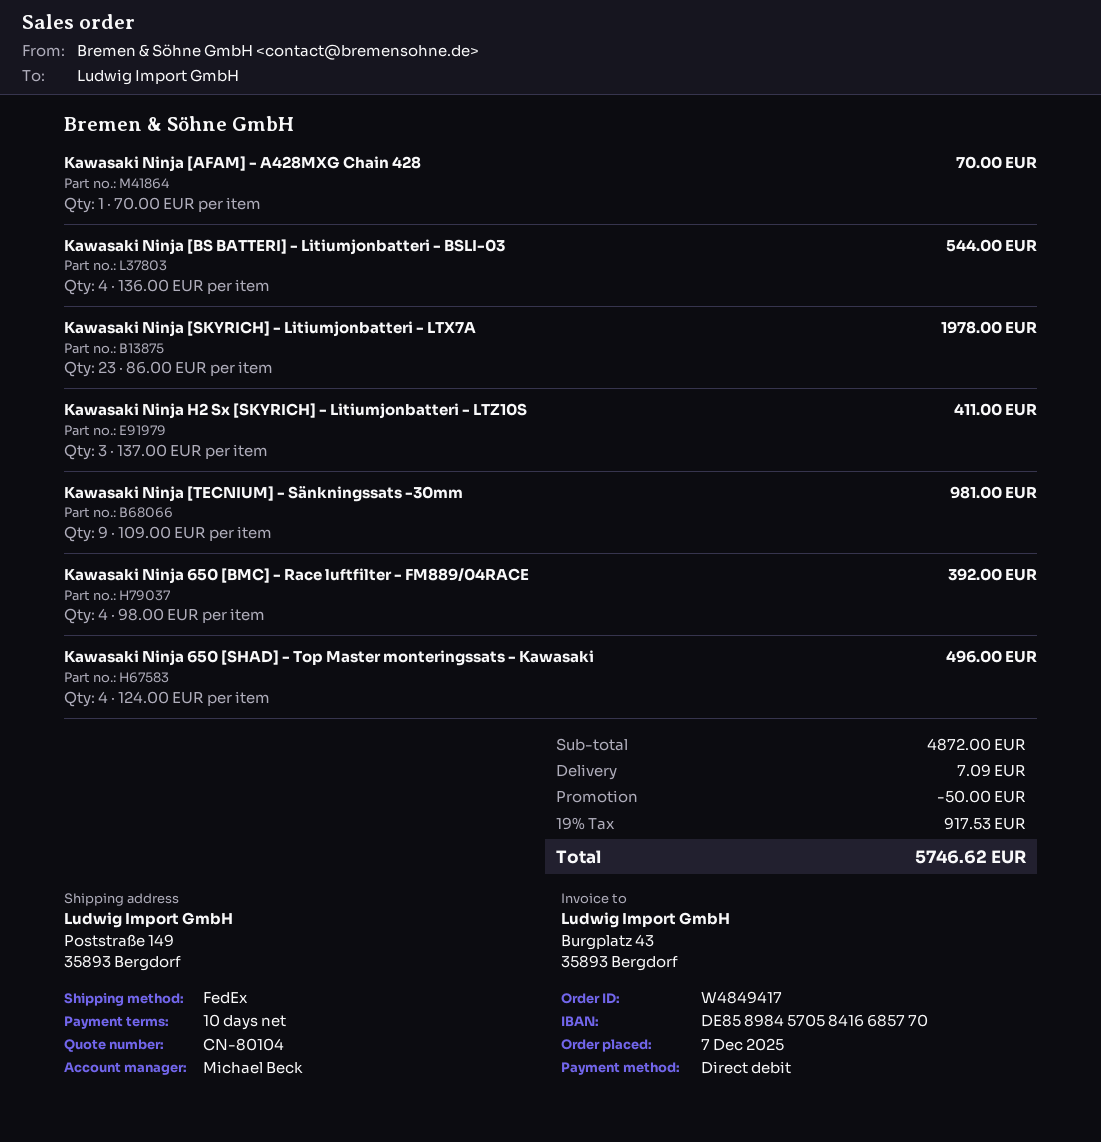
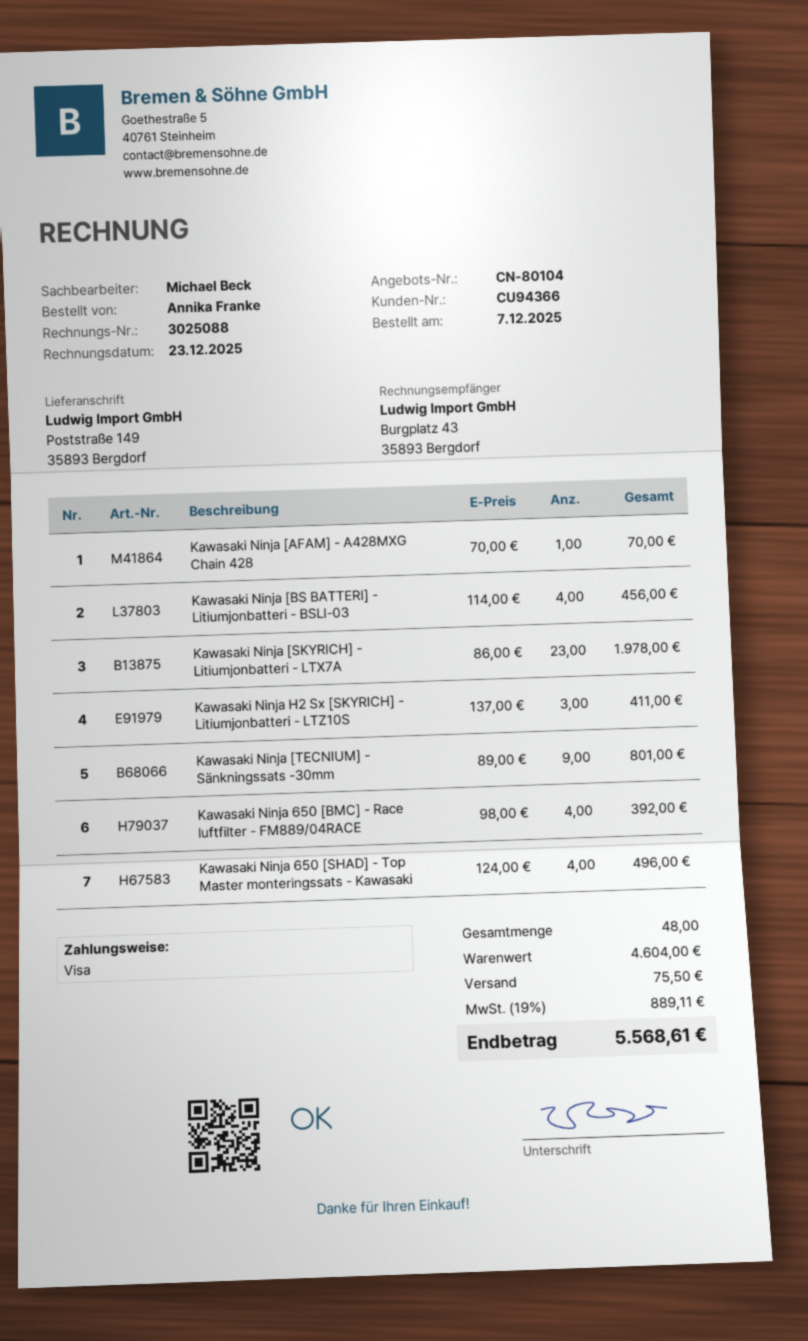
payment method: direct debit -> Visa
Kawasaki Ninja [BS BATTERI] - Litiumjonbatteri - BSLI-03: 4 x 136.00 = 544.00 -> 4 x 114.00 = 456.00
Kawasaki Ninja [TECNIUM] - Sänkningssats -30mm: 9 x 109.00 = 981.00 -> 9 x 89.00 = 801.00
subtotal: 4872.00 -> 4604.00
discount: 50.00 -> none
shipping: 7.09 -> 75.50
tax: 19% = 917.53 -> 19% = 889.11
total: 5746.62 -> 5568.61

